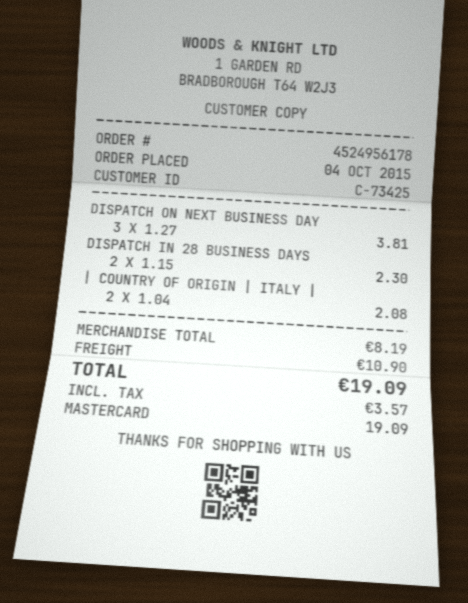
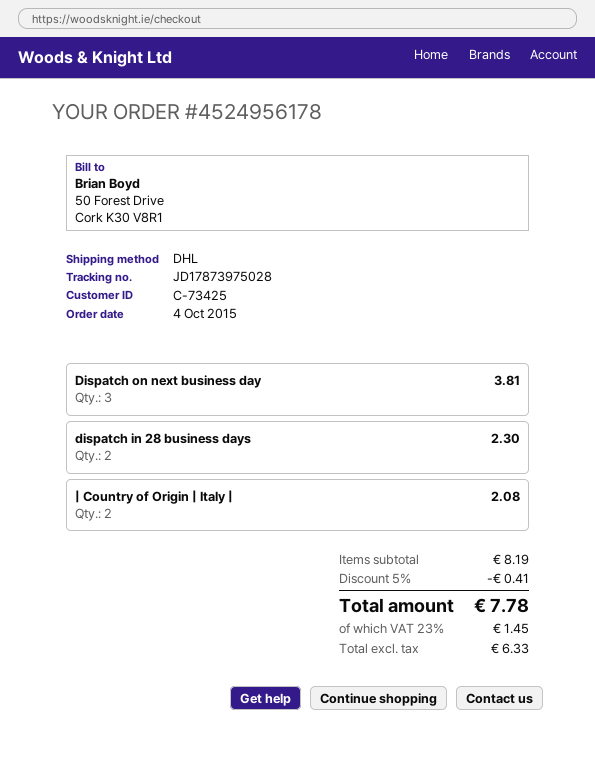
discount: none -> 5% = 0.41
shipping: 10.90 -> none
tax: 3.57 -> 1.45
total: 19.09 -> 7.78

